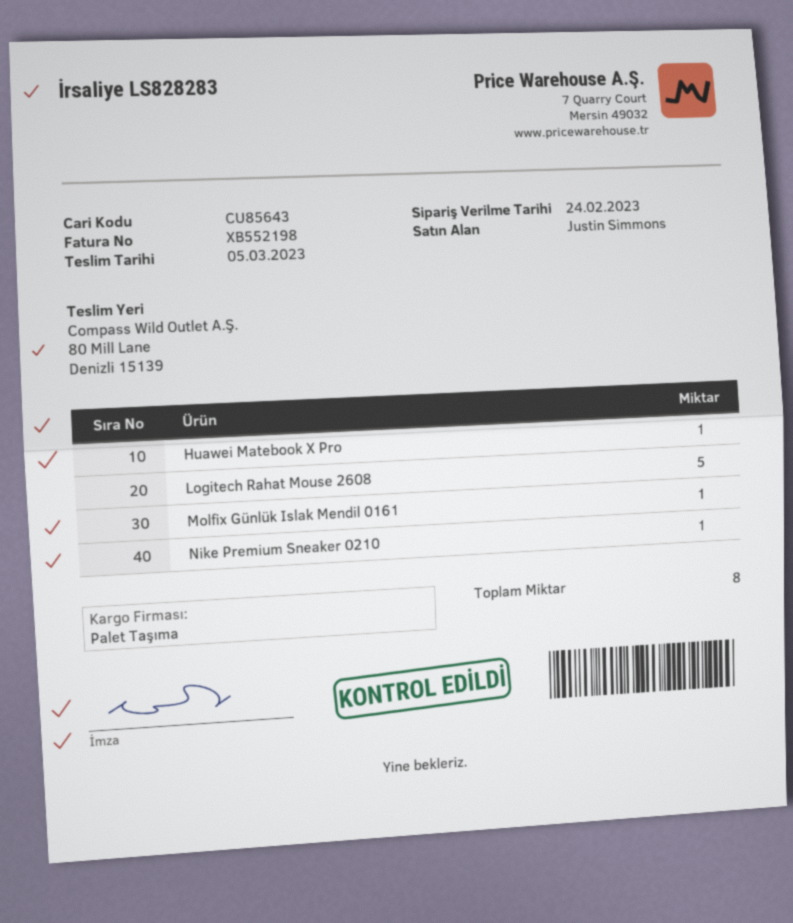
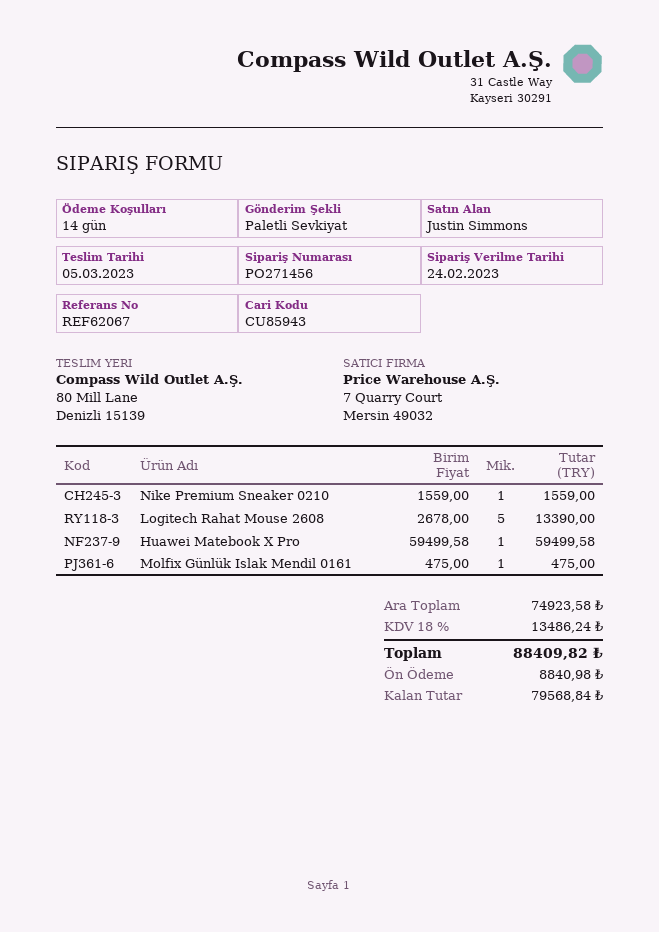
customer number: CU85643 -> CU85943

